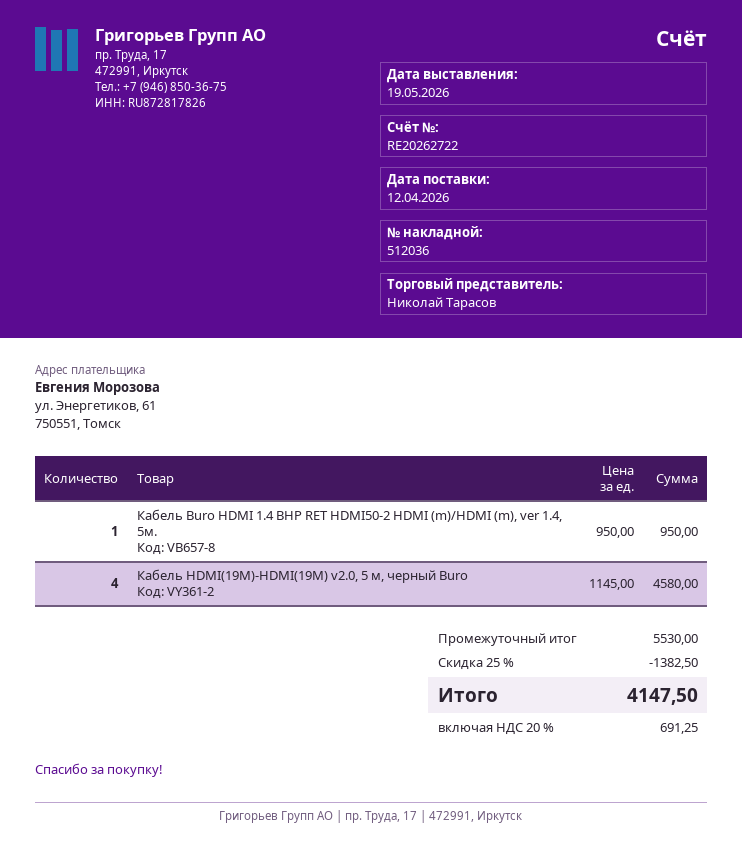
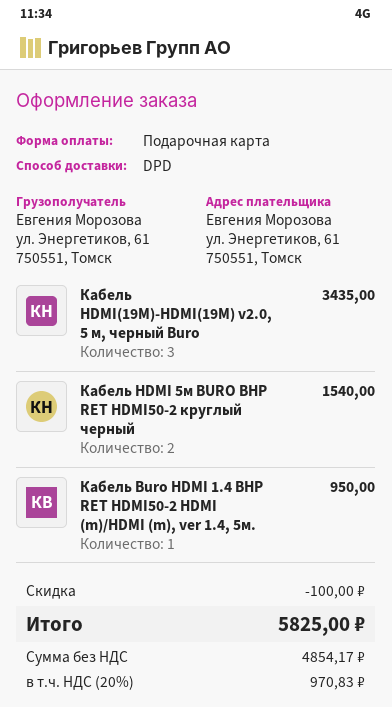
Кабель HDMI(19M)-HDMI(19M) v2.0, 5 м, черный Buro: 4 for 4580.00 -> 3 for 3435.00
Кабель HDMI 5м BURO BHP RET HDMI50-2 круглый черный: none -> 2 for 1540.00
discount: 1382.50 -> 100.00
tax: 20% = 691.25 -> 20% = 970.83
total: 4147.50 -> 5825.00

